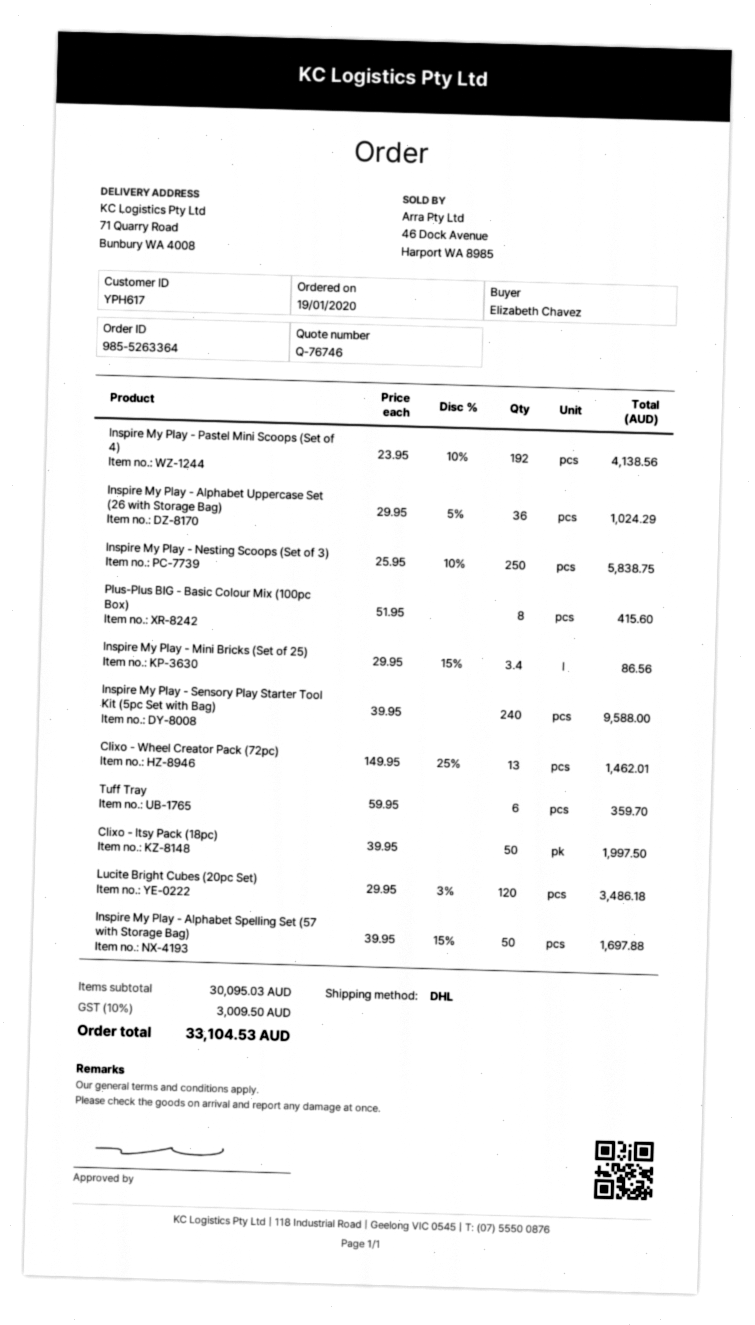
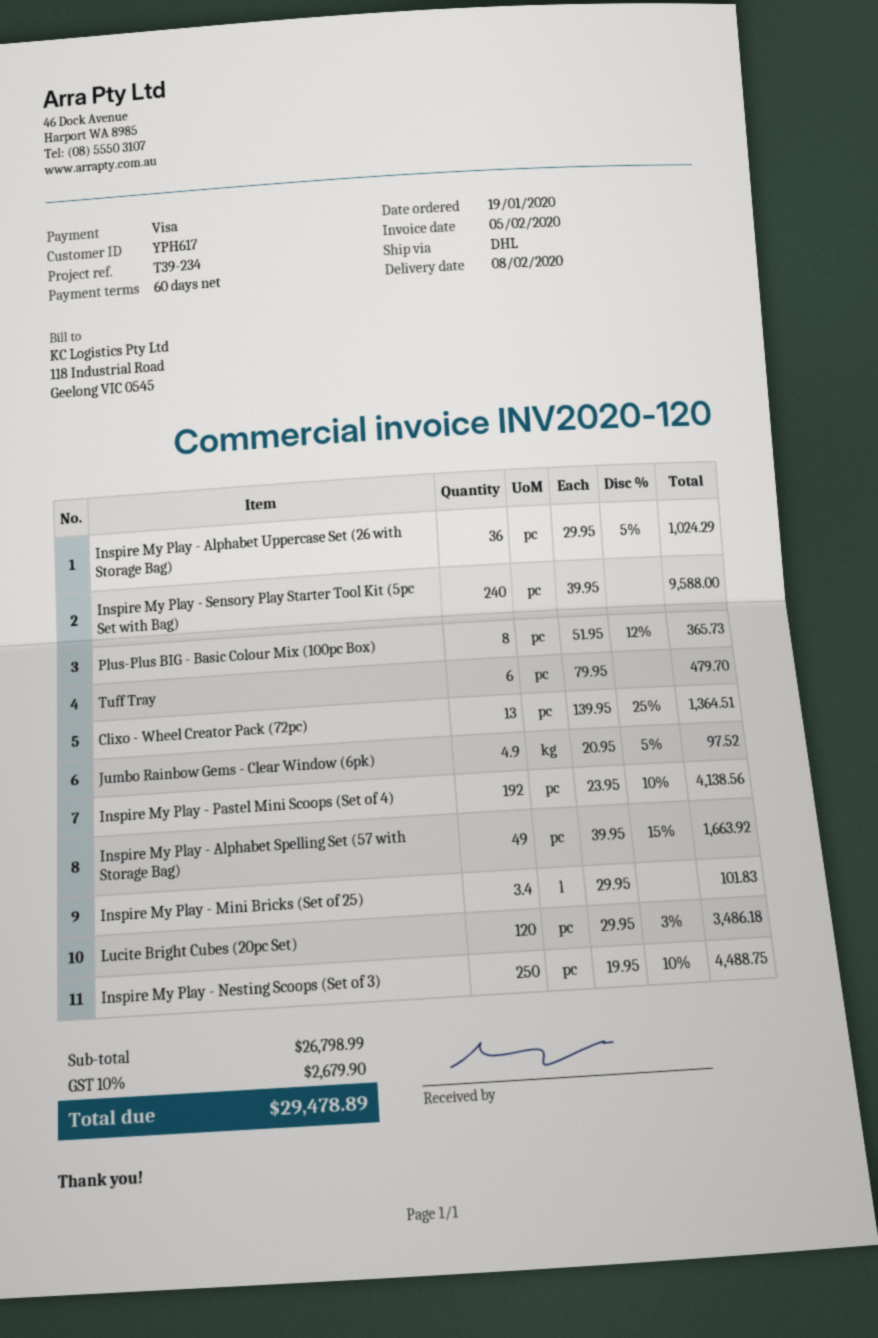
Inspire My Play - Nesting Scoops (Set of 3): 250 x 25.95 - 10% = 5838.75 -> 250 x 19.95 - 10% = 4488.75
Plus-Plus BIG - Basic Colour Mix (100pc Box): 8 x 51.95 = 415.60 -> 8 x 51.95 - 12% = 365.73
Inspire My Play - Mini Bricks (Set of 25): 3.4 x 29.95 - 15% = 86.56 -> 3.4 x 29.95 = 101.83
Clixo - Wheel Creator Pack (72pc): 13 x 149.95 - 25% = 1462.01 -> 13 x 139.95 - 25% = 1364.51
Tuff Tray: 6 x 59.95 = 359.70 -> 6 x 79.95 = 479.70
Clixo - Itsy Pack (18pc): 50 x 39.95 = 1997.50 -> none
Inspire My Play - Alphabet Spelling Set (57 with Storage Bag): 50 x 39.95 - 15% = 1697.88 -> 49 x 39.95 - 15% = 1663.92
Jumbo Rainbow Gems - Clear Window (6pk): none -> 4.9 x 20.95 - 5% = 97.52
subtotal: 30095.03 -> 26798.99
tax: 10% = 3009.50 -> 10% = 2679.90
total: 33104.53 -> 29478.89

